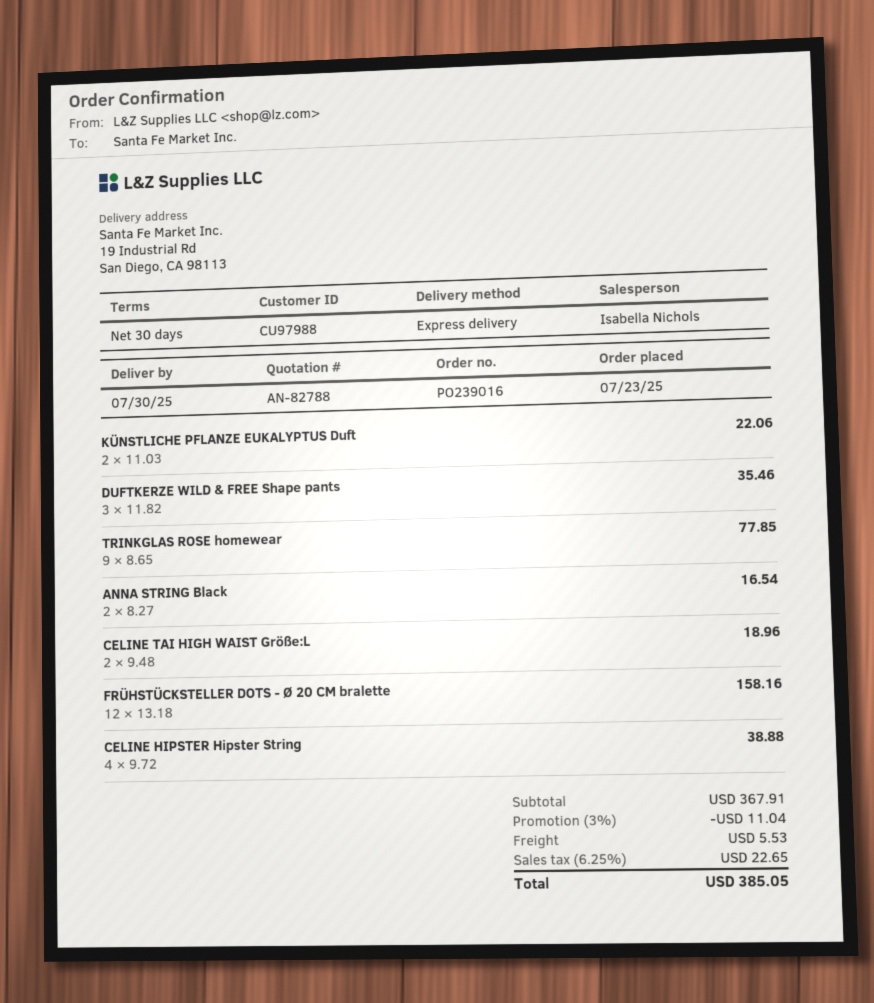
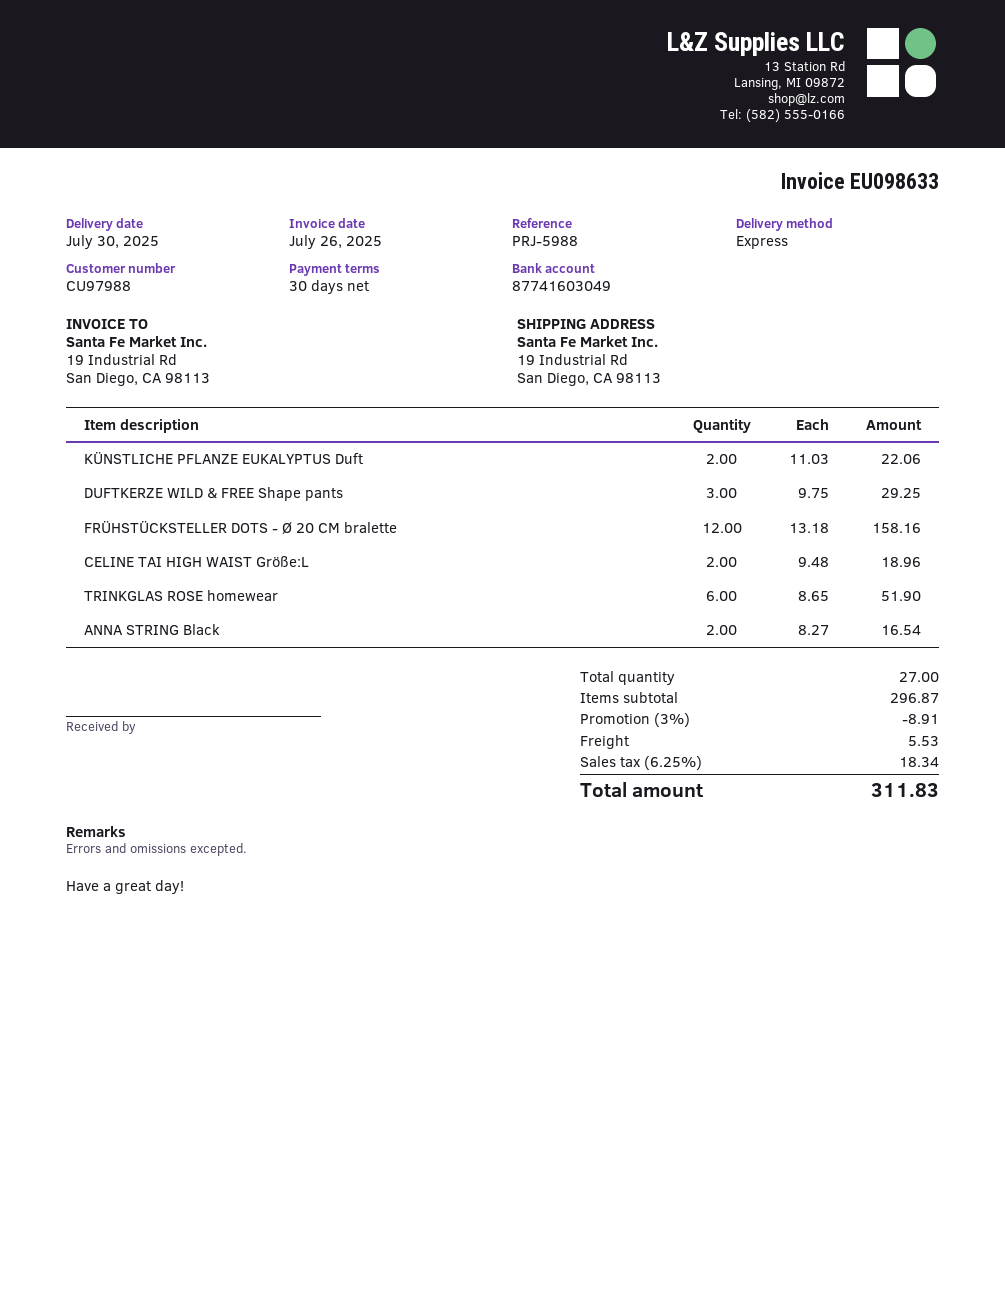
DUFTKERZE WILD & FREE Shape pants: 3 x 11.82 = 35.46 -> 3 x 9.75 = 29.25
TRINKGLAS ROSE homewear: 9 x 8.65 = 77.85 -> 6 x 8.65 = 51.90
CELINE HIPSTER Hipster String: 4 x 9.72 = 38.88 -> none
subtotal: 367.91 -> 296.87
discount: 3% = 11.04 -> 3% = 8.91
tax: 6.25% = 22.65 -> 6.25% = 18.34
total: 385.05 -> 311.83

